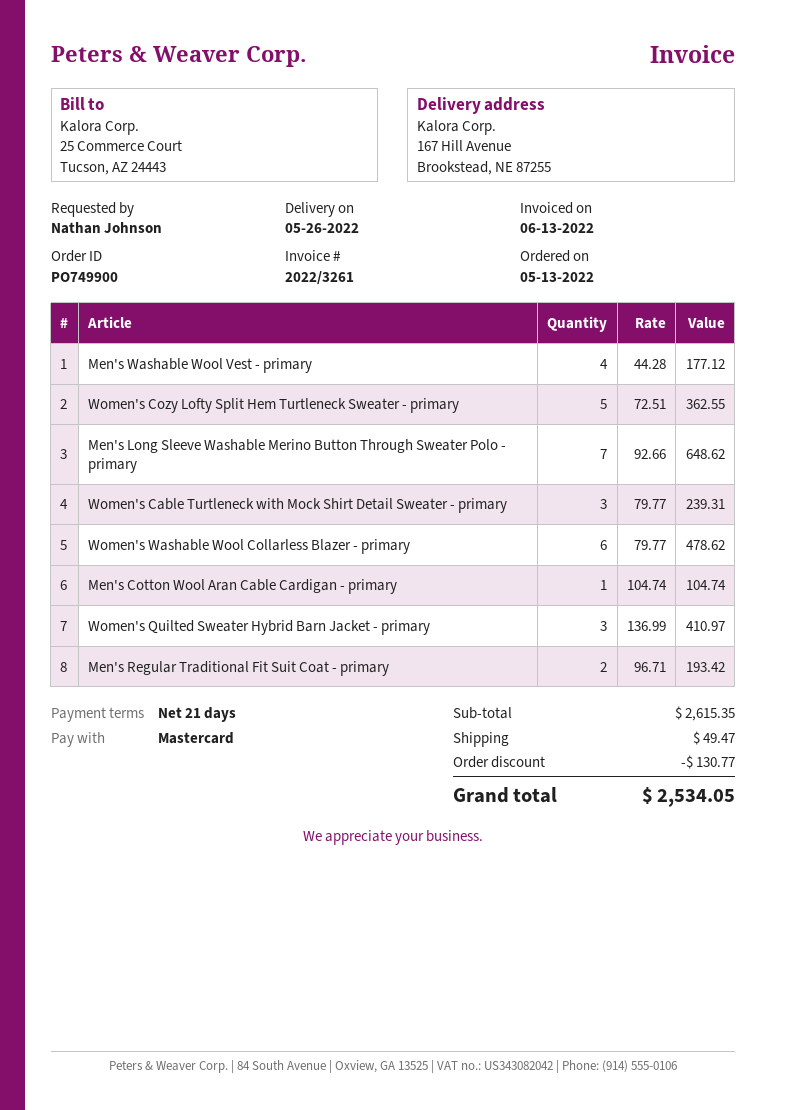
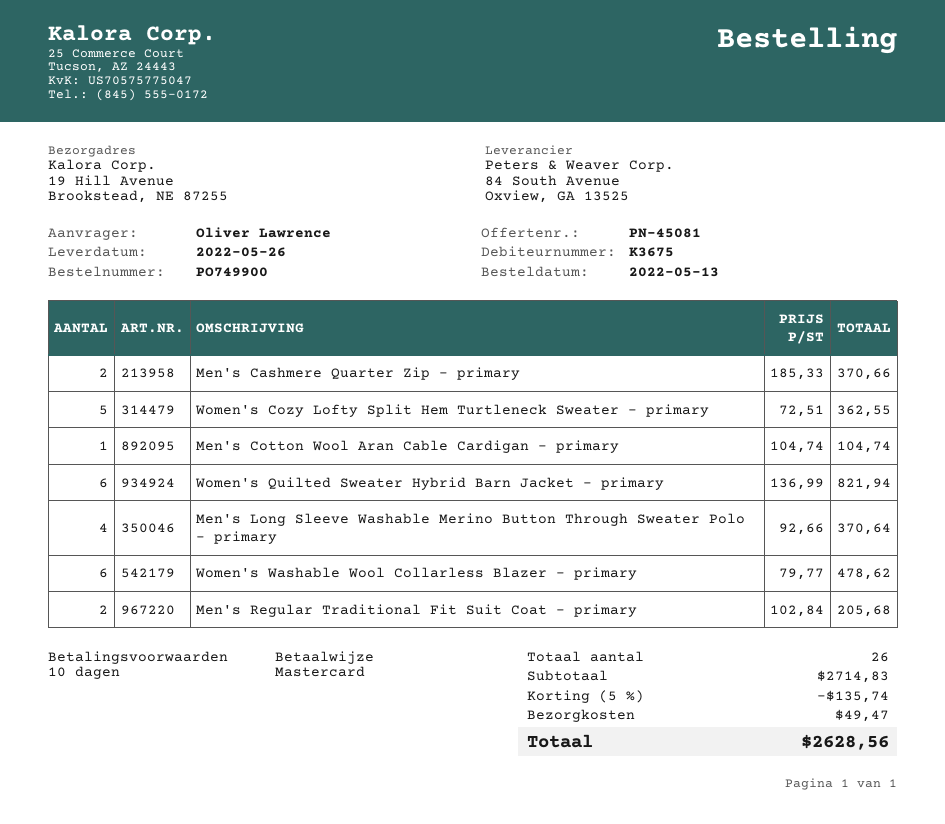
payment terms: 21 days -> 10 days
ordered by: Nathan Johnson -> Oliver Lawrence
ship to: 167 Hill Avenue, Brookstead, NE 87255 -> 19 Hill Avenue, Brookstead, NE 87255
Men's Washable Wool Vest - primary: 4 x 44.28 = 177.12 -> none
Men's Long Sleeve Washable Merino Button Through Sweater Polo - primary: 7 x 92.66 = 648.62 -> 4 x 92.66 = 370.64
Women's Cable Turtleneck with Mock Shirt Detail Sweater - primary: 3 x 79.77 = 239.31 -> none
Women's Quilted Sweater Hybrid Barn Jacket - primary: 3 x 136.99 = 410.97 -> 6 x 136.99 = 821.94
Men's Regular Traditional Fit Suit Coat - primary: 2 x 96.71 = 193.42 -> 2 x 102.84 = 205.68
Men's Cashmere Quarter Zip - primary: none -> 2 x 185.33 = 370.66
subtotal: 2615.35 -> 2714.83
discount: 130.77 -> 135.74
total: 2534.05 -> 2628.56

